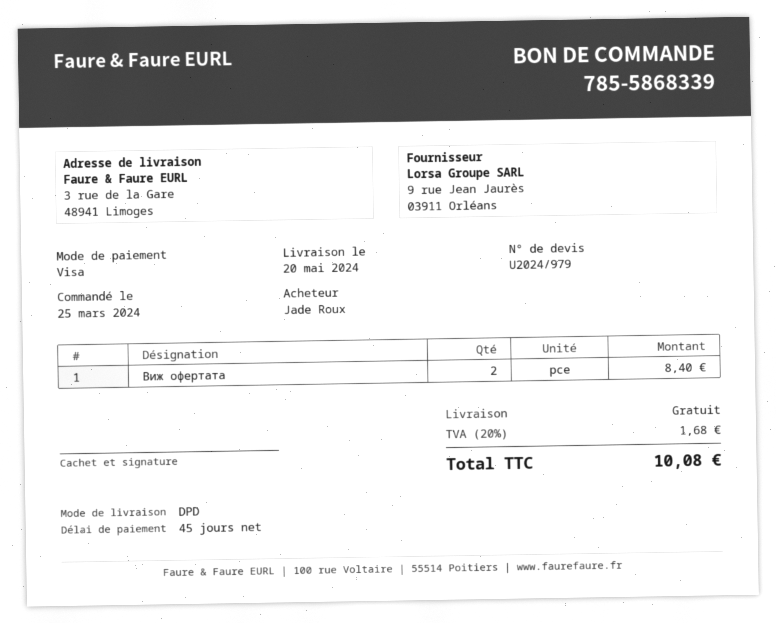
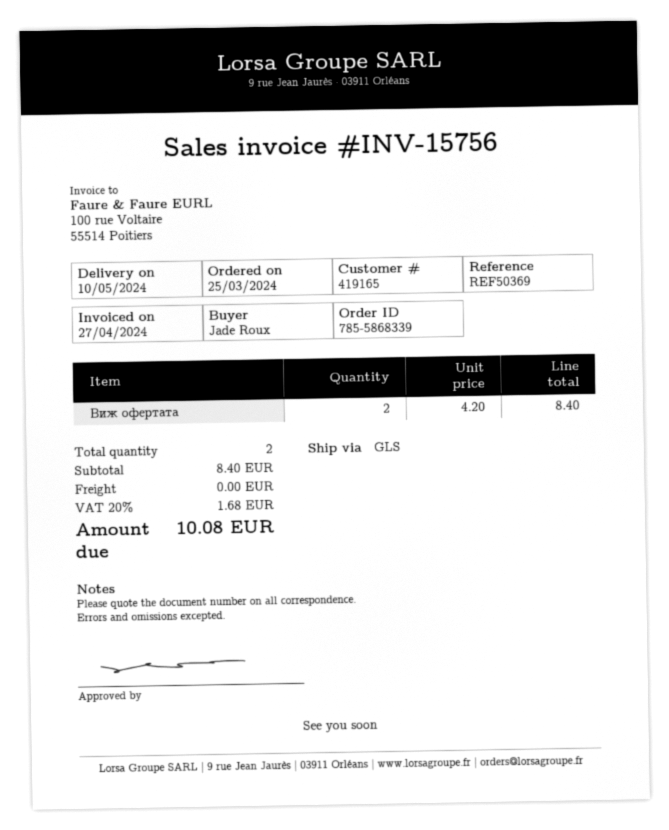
delivery date: 2024-05-20 -> 2024-05-10
shipping method: DPD -> GLS

